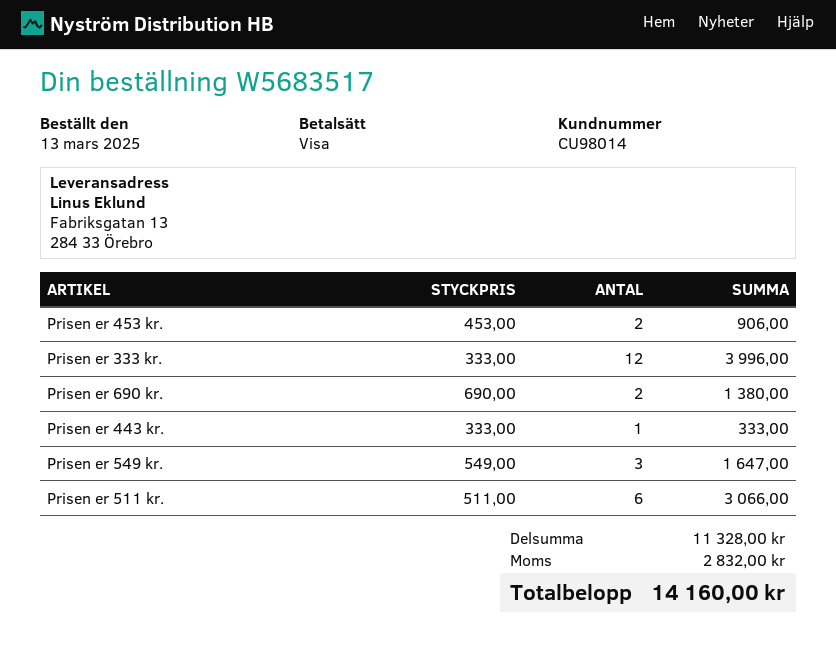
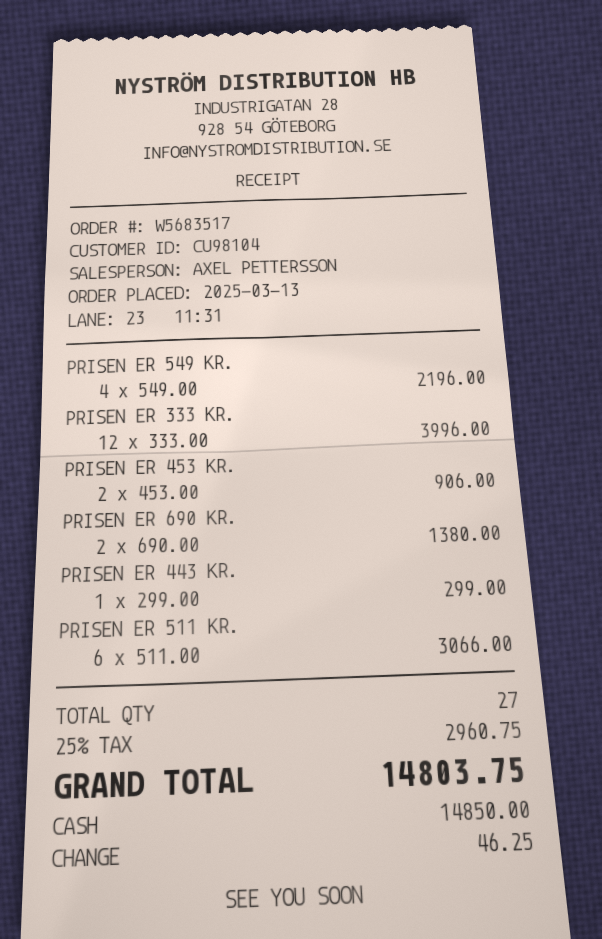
customer number: CU98014 -> CU98104
payment method: Visa -> cash
Prisen er 443 kr.: 1 x 333.00 = 333.00 -> 1 x 299.00 = 299.00
Prisen er 549 kr.: 3 x 549.00 = 1647.00 -> 4 x 549.00 = 2196.00
tax: 2832.00 -> 2960.75
total: 14160.00 -> 14803.75

